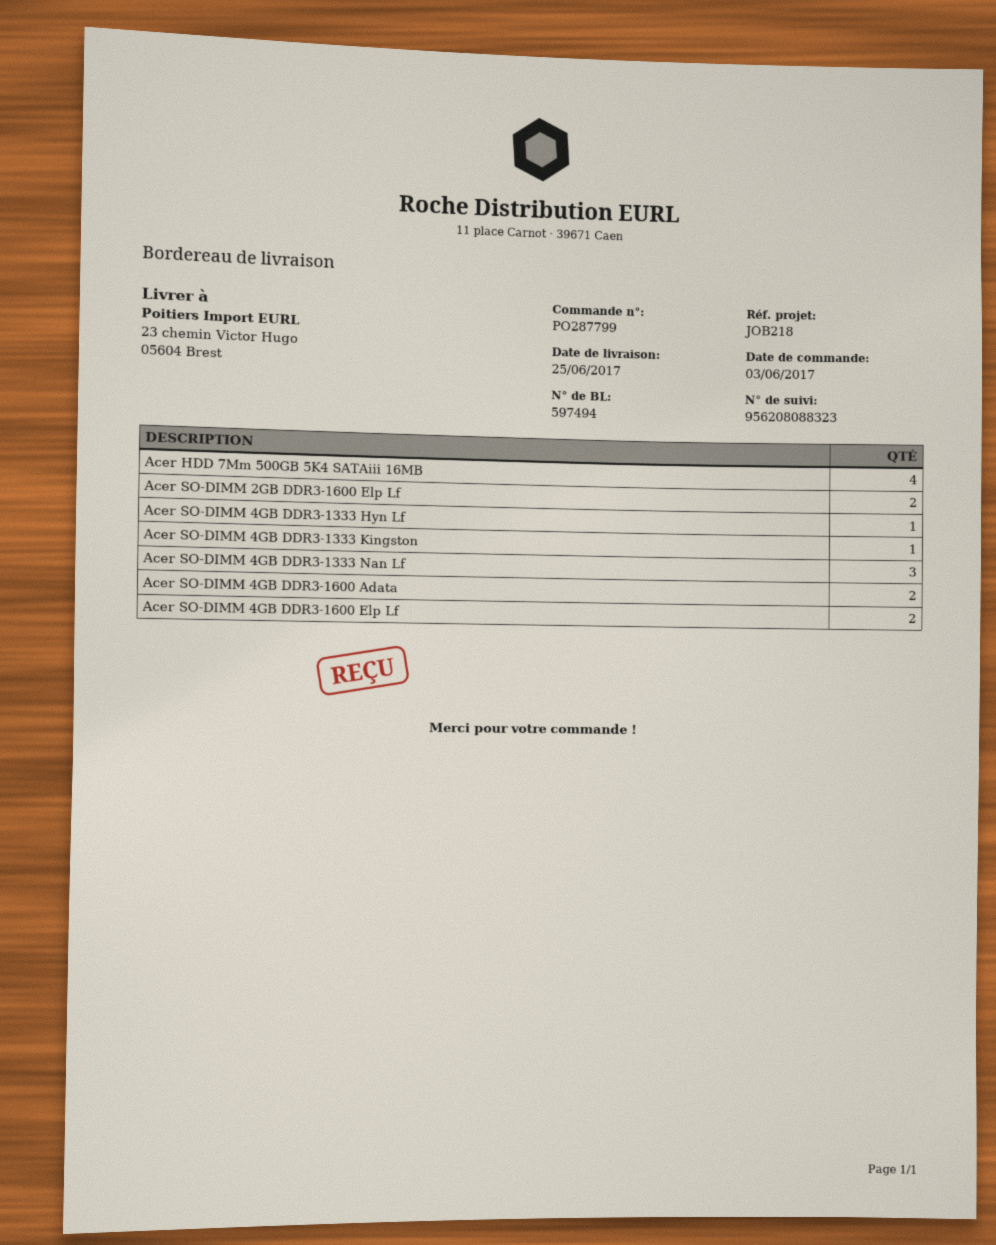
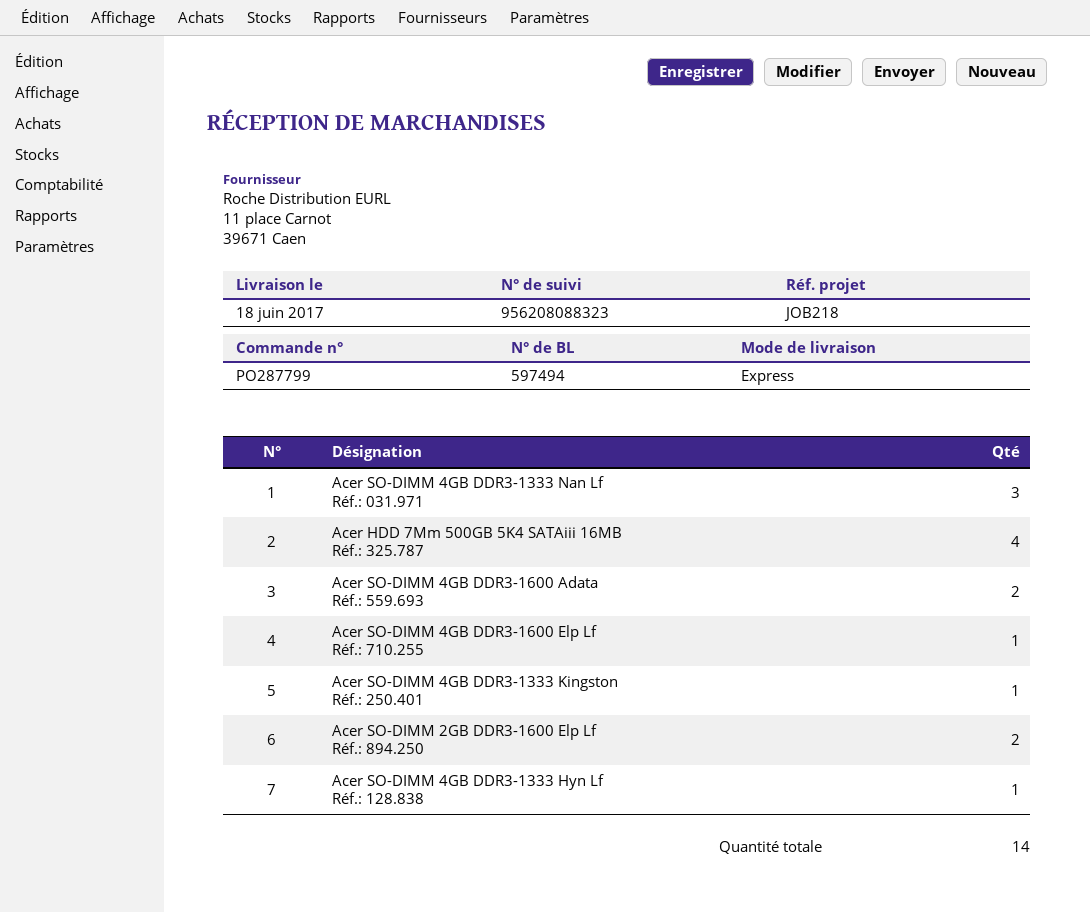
delivery date: 2017-06-25 -> 2017-06-18
Acer SO-DIMM 4GB DDR3-1600 Elp Lf: 2 -> 1

